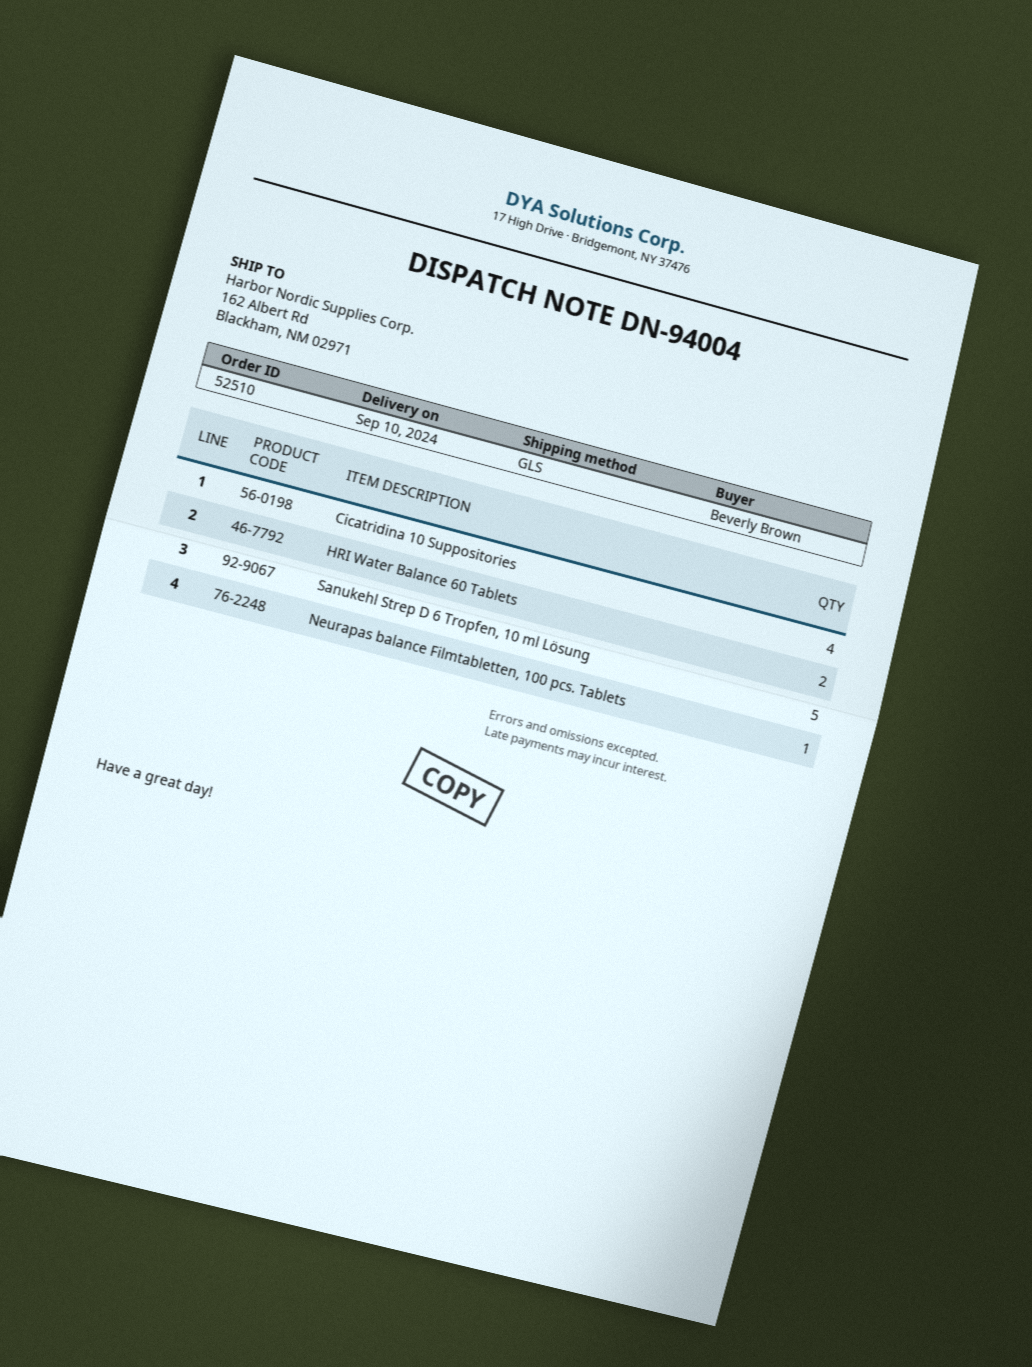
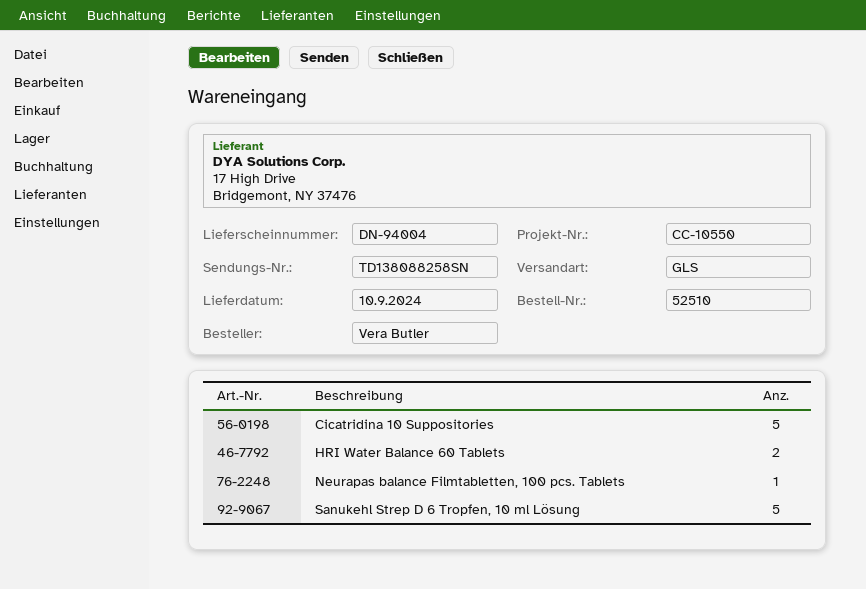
ordered by: Beverly Brown -> Vera Butler
Cicatridina 10 Suppositories: 4 -> 5

